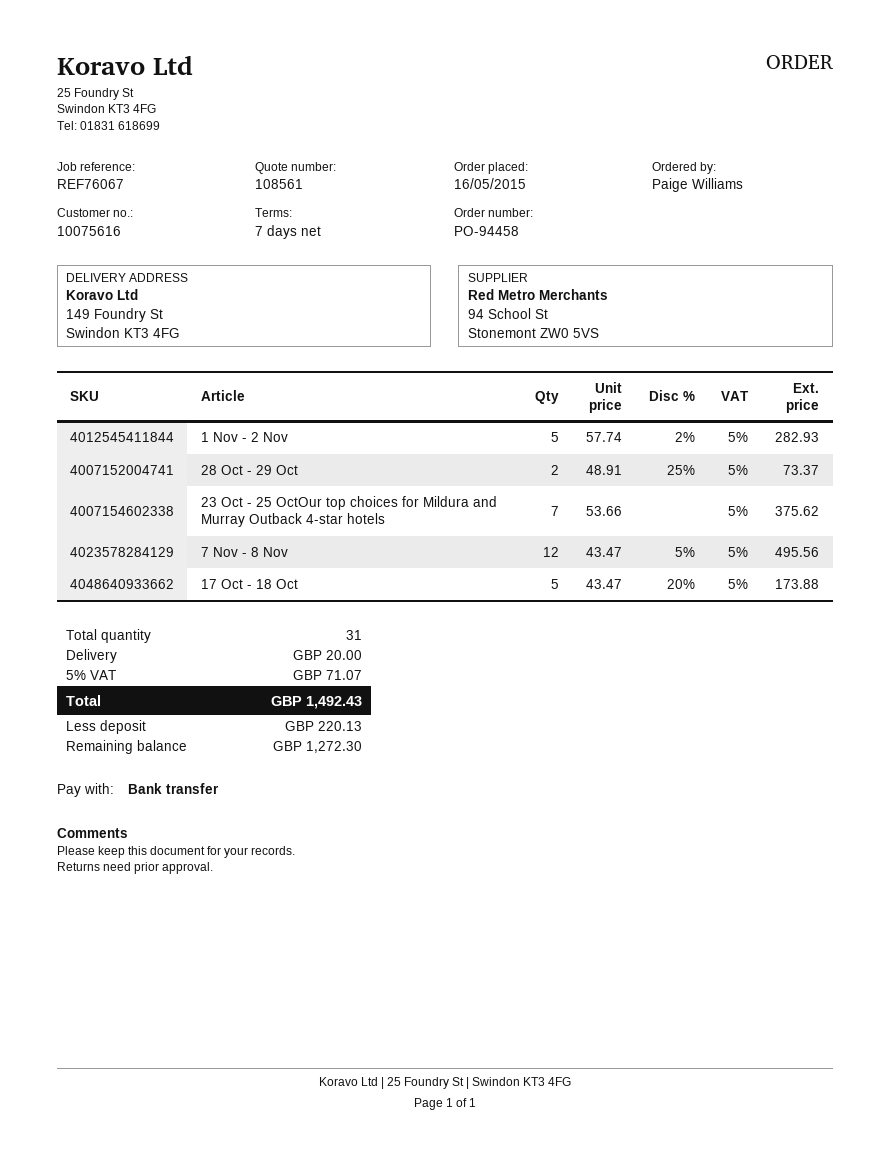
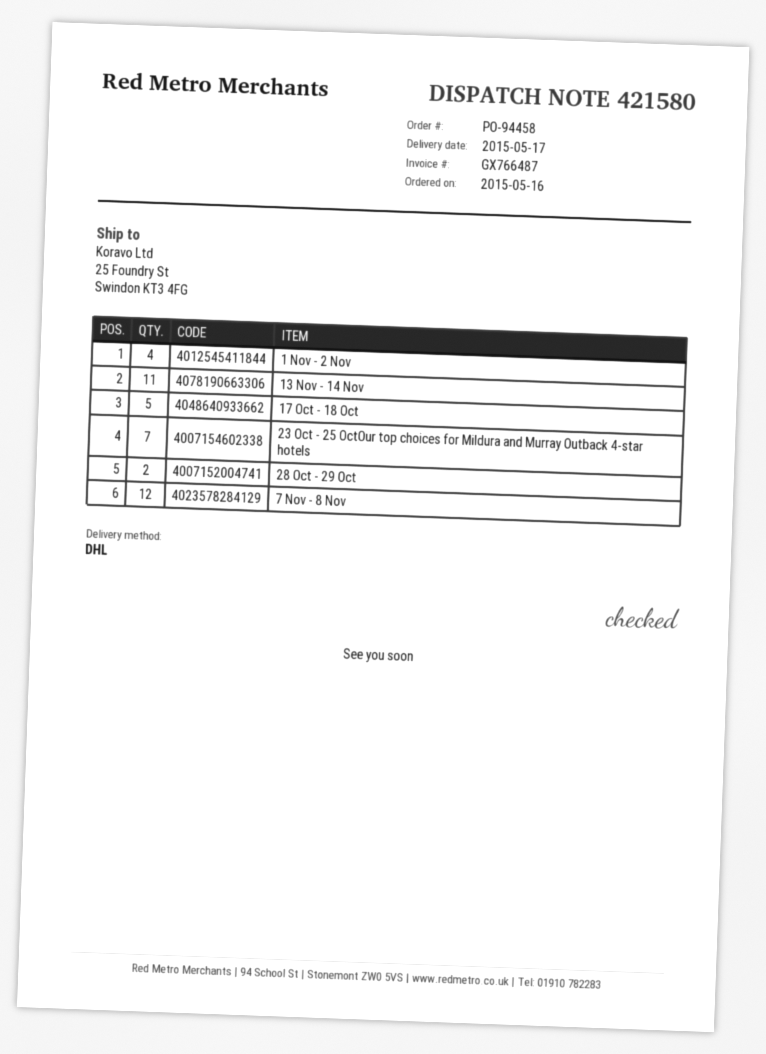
ship to: 149 Foundry St, Swindon KT3 4FG -> 25 Foundry St, Swindon KT3 4FG
1 Nov - 2 Nov: 5 -> 4
13 Nov - 14 Nov: none -> 11

